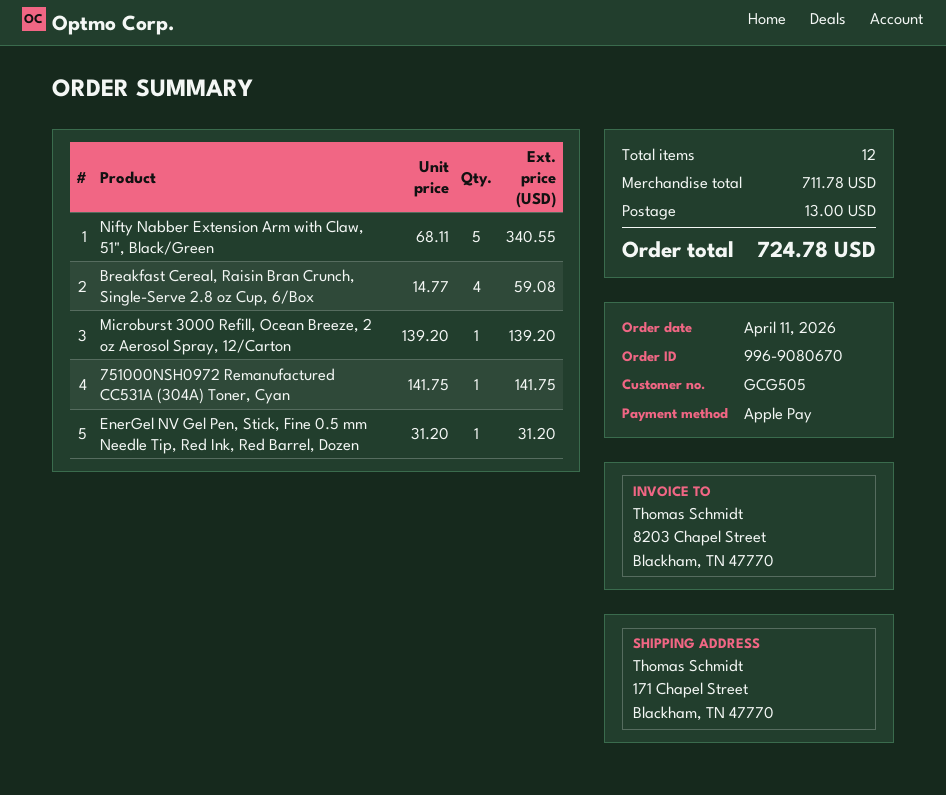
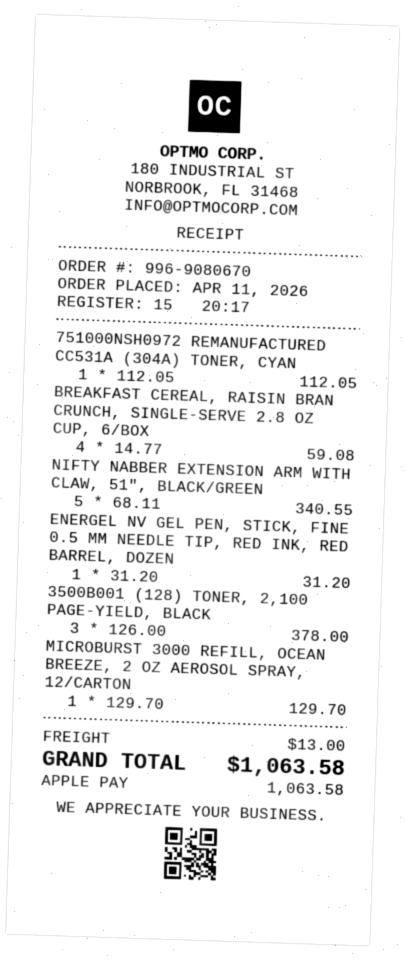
Microburst 3000 Refill, Ocean Breeze, 2 oz Aerosol Spray, 12/Carton: 1 x 139.20 = 139.20 -> 1 x 129.70 = 129.70
751000NSH0972 Remanufactured CC531A (304A) Toner, Cyan: 1 x 141.75 = 141.75 -> 1 x 112.05 = 112.05
3500B001 (128) TONER, 2,100 PAGE-YIELD, BLACK: none -> 3 x 126.00 = 378.00
total: 724.78 -> 1063.58

